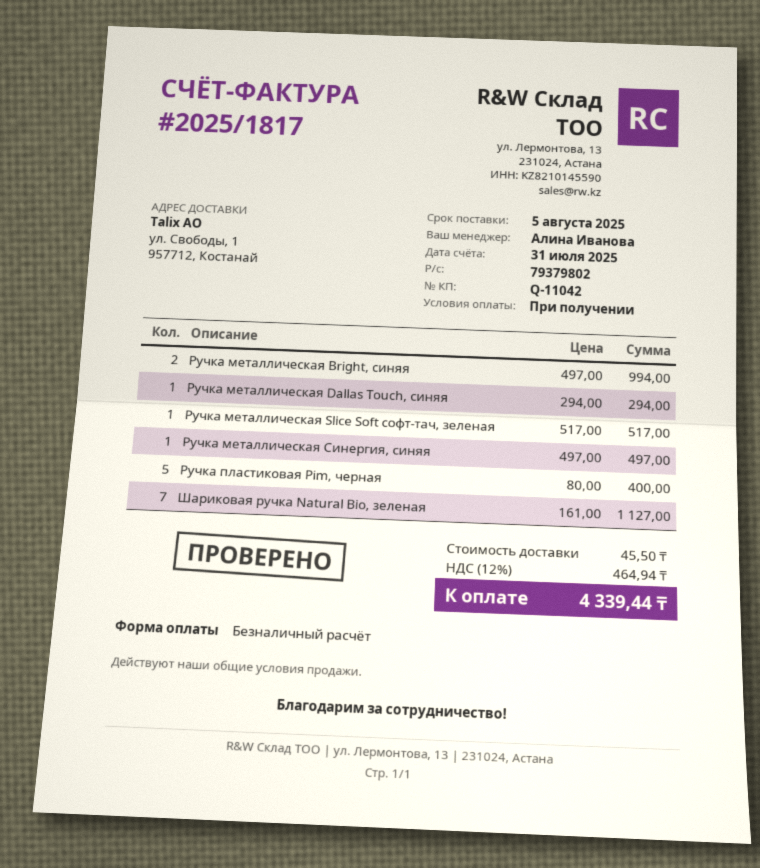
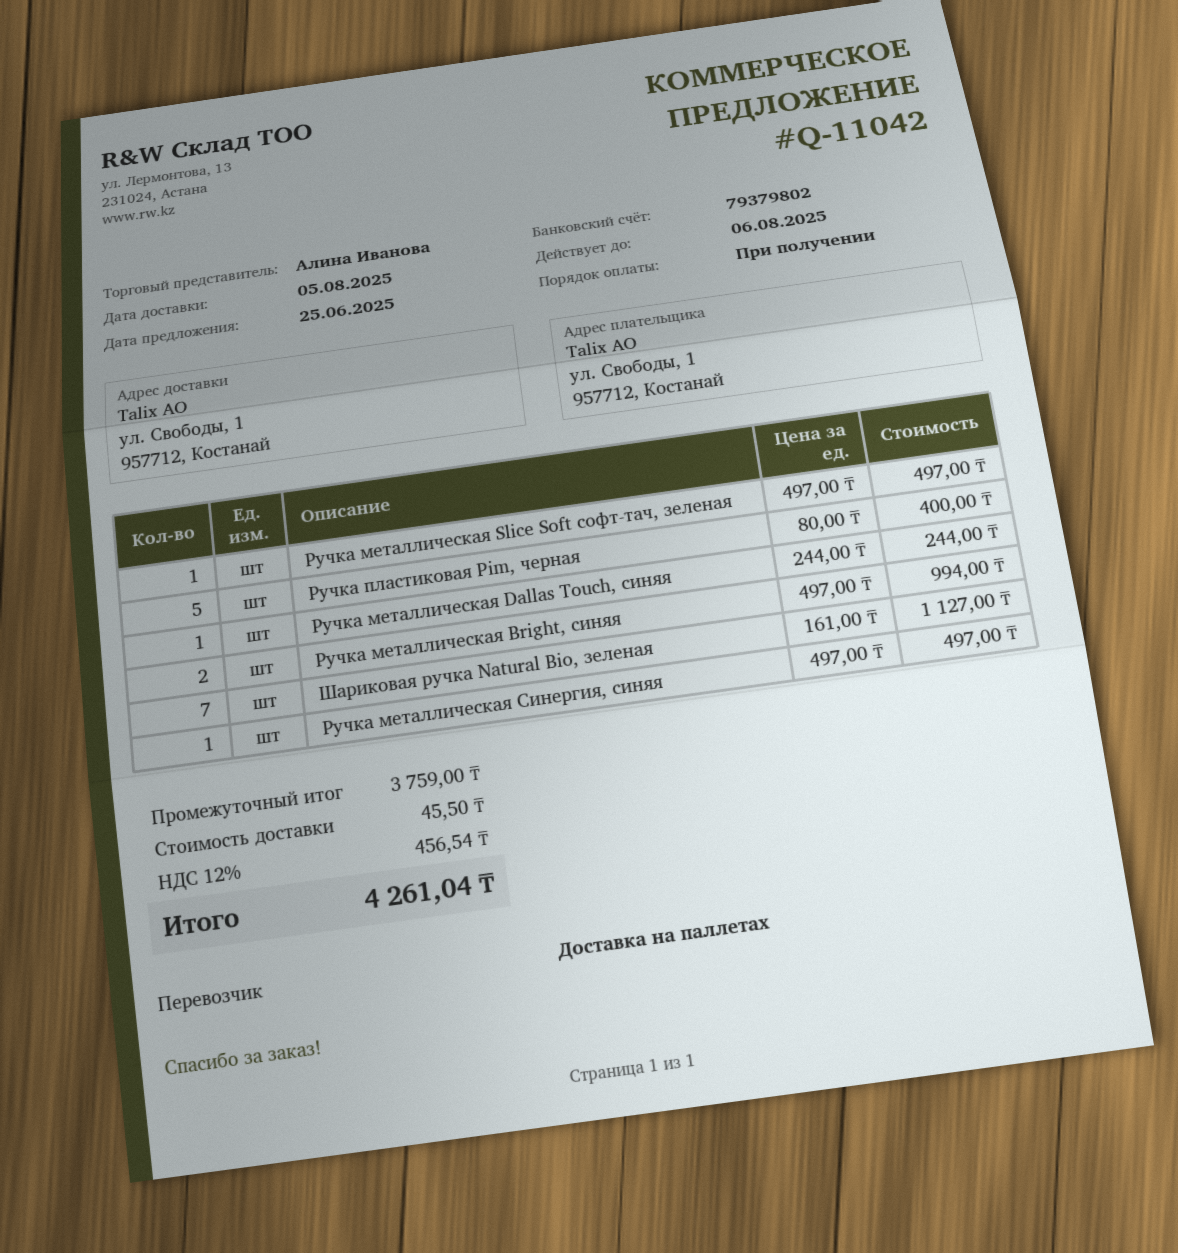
Ручка металлическая Dallas Touch, синяя: 1 x 294.00 = 294.00 -> 1 x 244.00 = 244.00
Ручка металлическая Slice Soft софт-тач, зеленая: 1 x 517.00 = 517.00 -> 1 x 497.00 = 497.00
tax: 12% = 464.94 -> 12% = 456.54
total: 4339.44 -> 4261.04

